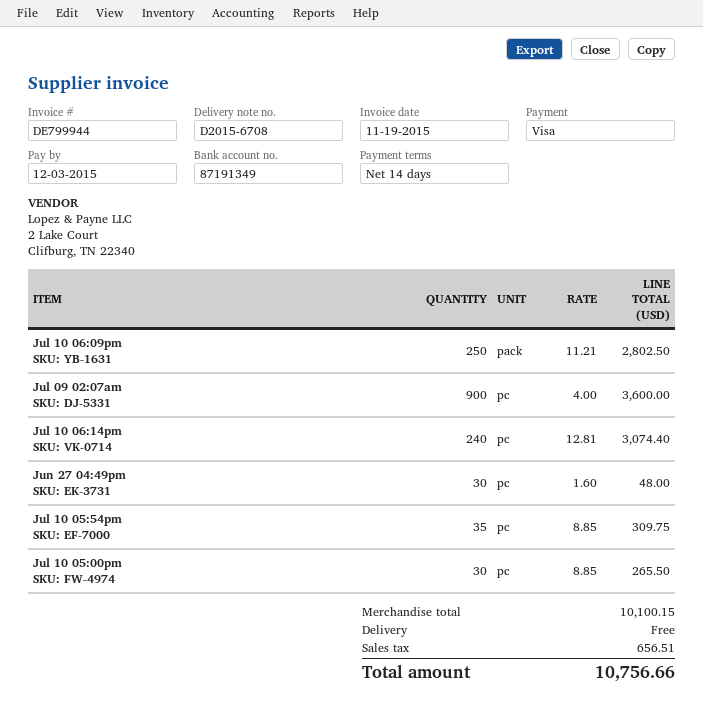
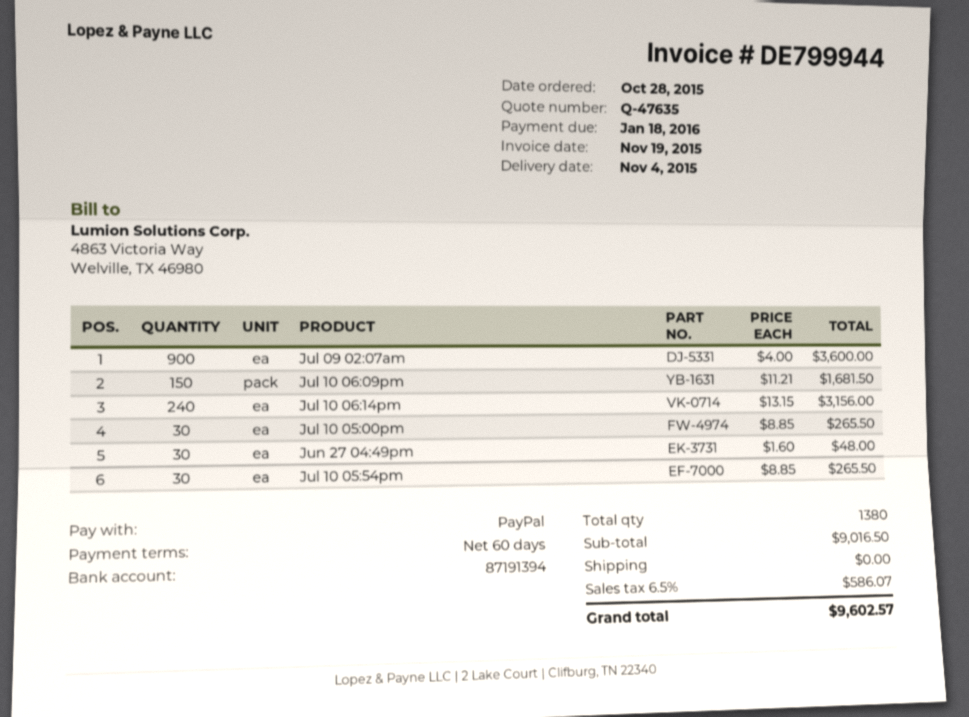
payment terms: 14 days -> 60 days
due date: 2015-12-03 -> 2016-01-18
payment method: Visa -> PayPal
bank account: 87191349 -> 87191394
Jul 10 06:09pm: 250 x 11.21 = 2802.50 -> 150 x 11.21 = 1681.50
Jul 10 06:14pm: 240 x 12.81 = 3074.40 -> 240 x 13.15 = 3156.00
Jul 10 05:54pm: 35 x 8.85 = 309.75 -> 30 x 8.85 = 265.50
subtotal: 10100.15 -> 9016.50
tax: 656.51 -> 586.07
total: 10756.66 -> 9602.57

